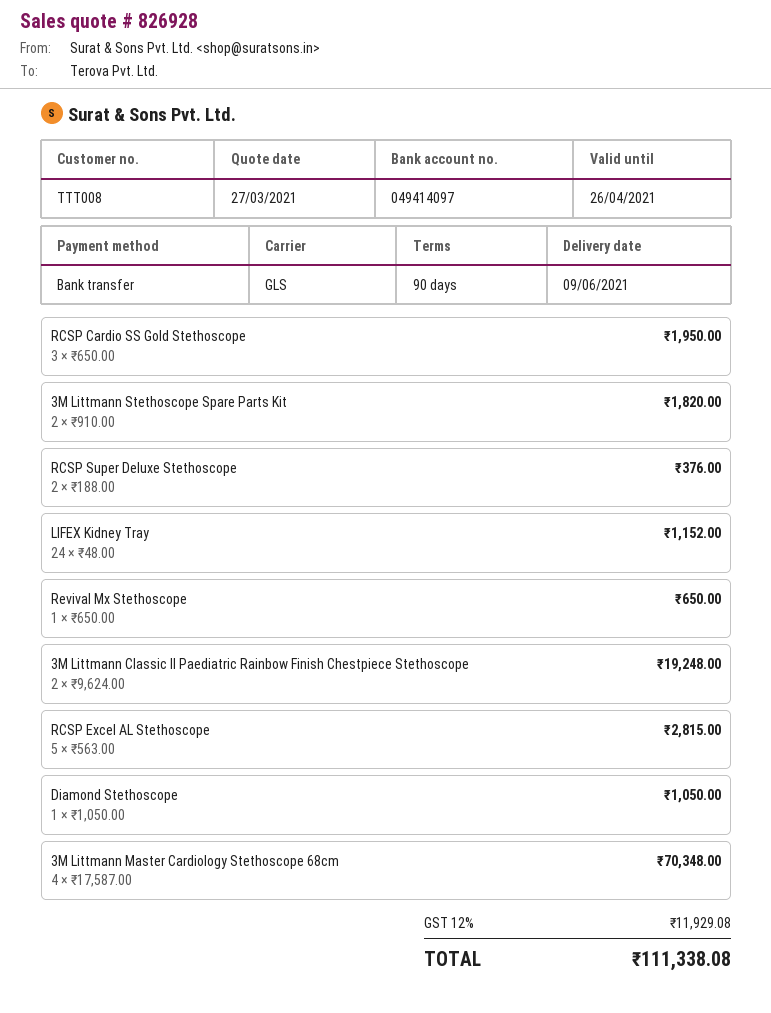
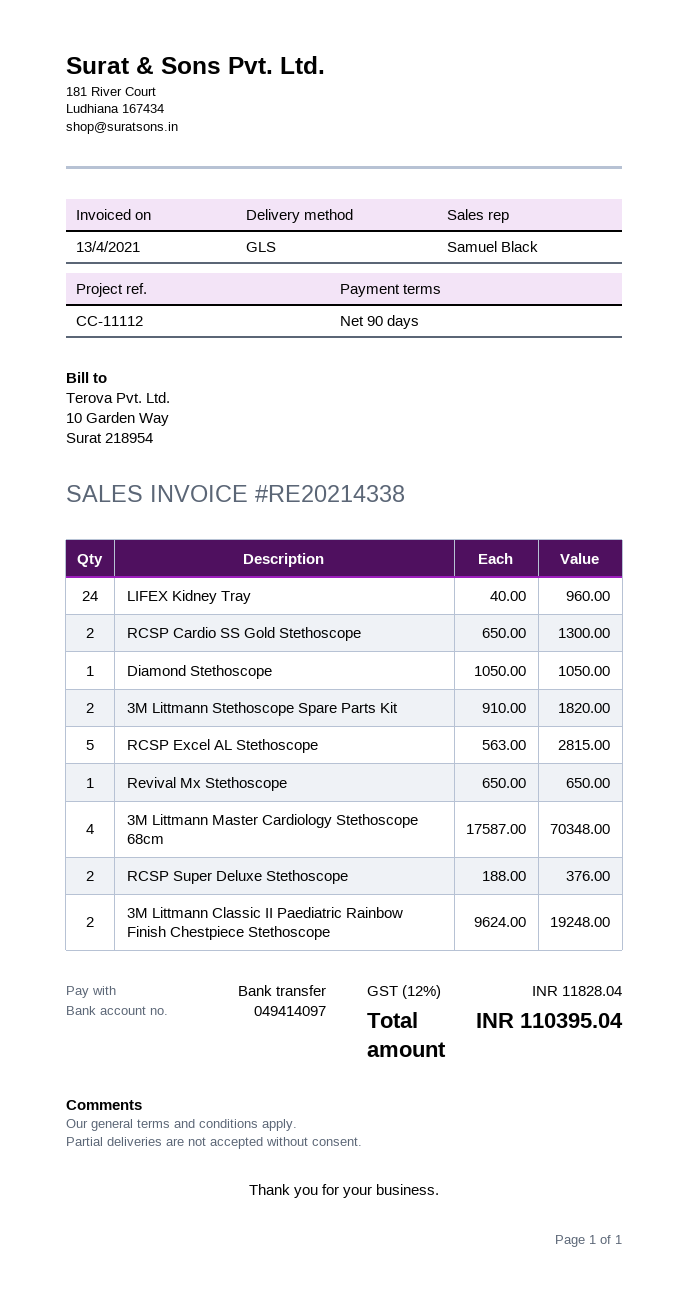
RCSP Cardio SS Gold Stethoscope: 3 x 650.00 = 1950.00 -> 2 x 650.00 = 1300.00
LIFEX Kidney Tray: 24 x 48.00 = 1152.00 -> 24 x 40.00 = 960.00
tax: 12% = 11929.08 -> 12% = 11828.04
total: 111338.08 -> 110395.04

